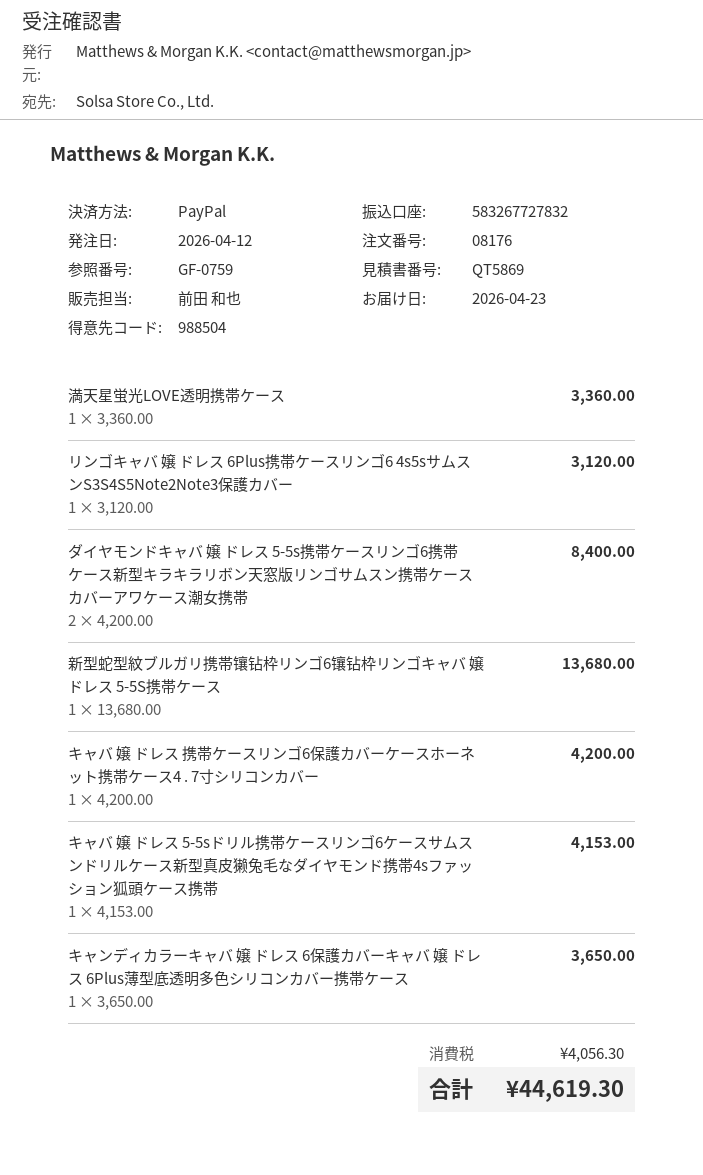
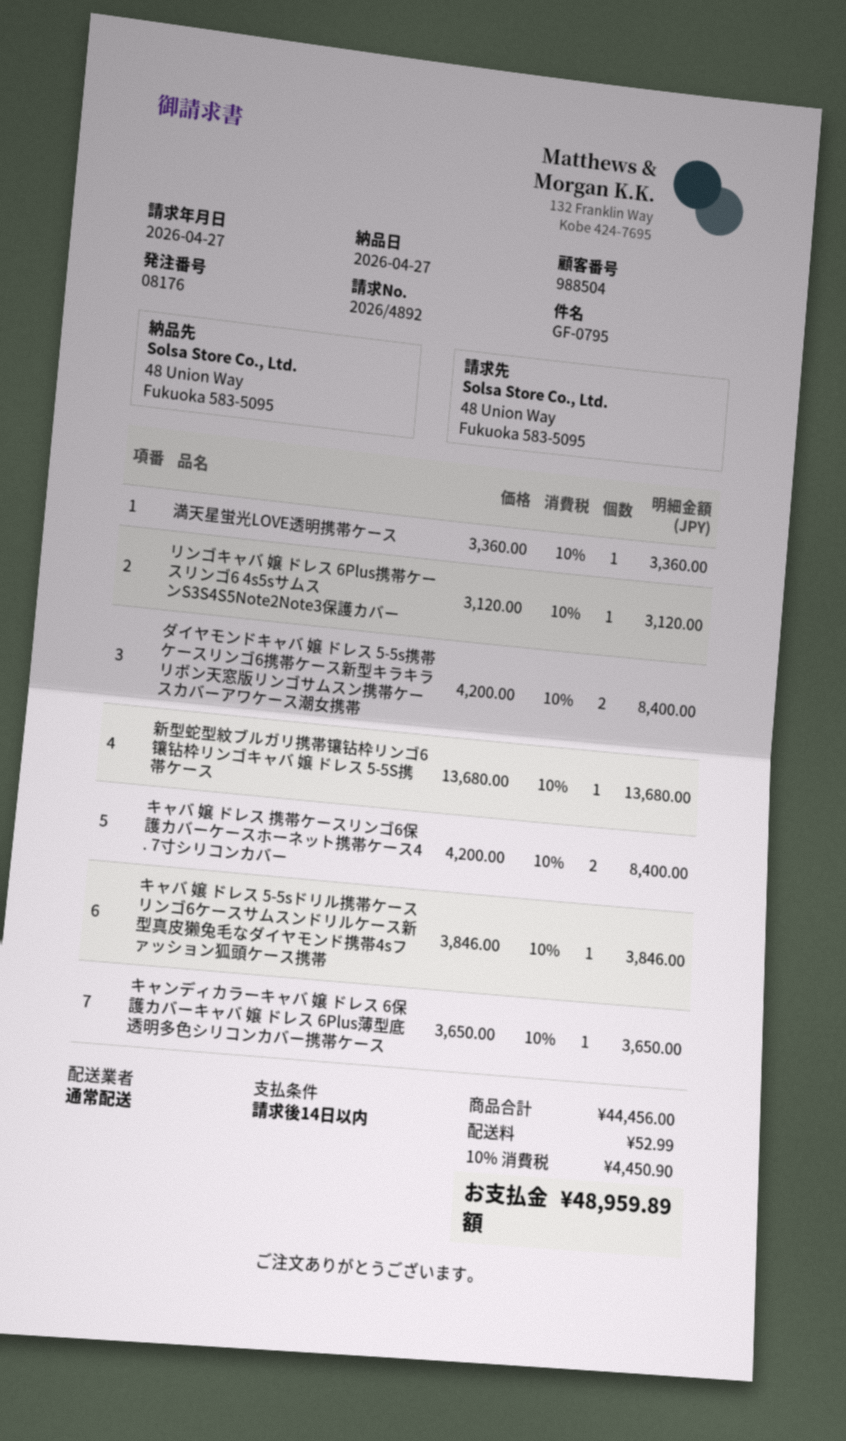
delivery date: 2026-04-23 -> 2026-04-27
reference: GF-0759 -> GF-0795
キャバ 嬢 ドレス 携帯ケースリンゴ6保護カバーケースホーネット携帯ケース4 . 7寸シリコンカバー: 1 x 4200.00 = 4200.00 -> 2 x 4200.00 = 8400.00
キャバ 嬢 ドレス 5-5sドリル携帯ケースリンゴ6ケースサムスンドリルケース新型真皮獭兔毛なダイヤモンド携帯4sファッション狐頭ケース携帯: 1 x 4153.00 = 4153.00 -> 1 x 3846.00 = 3846.00
shipping: none -> 52.99
tax: 4056.30 -> 4450.90
total: 44619.30 -> 48959.89

